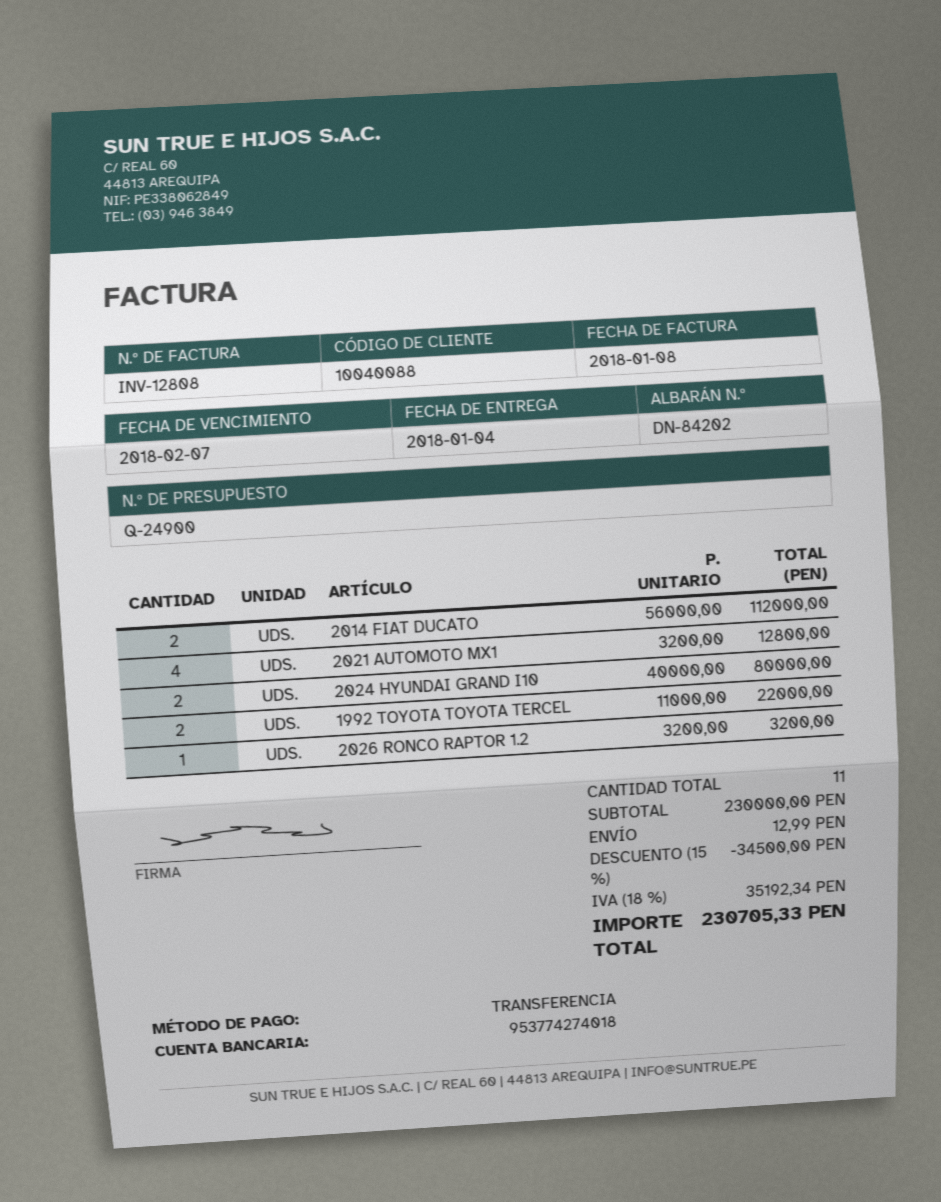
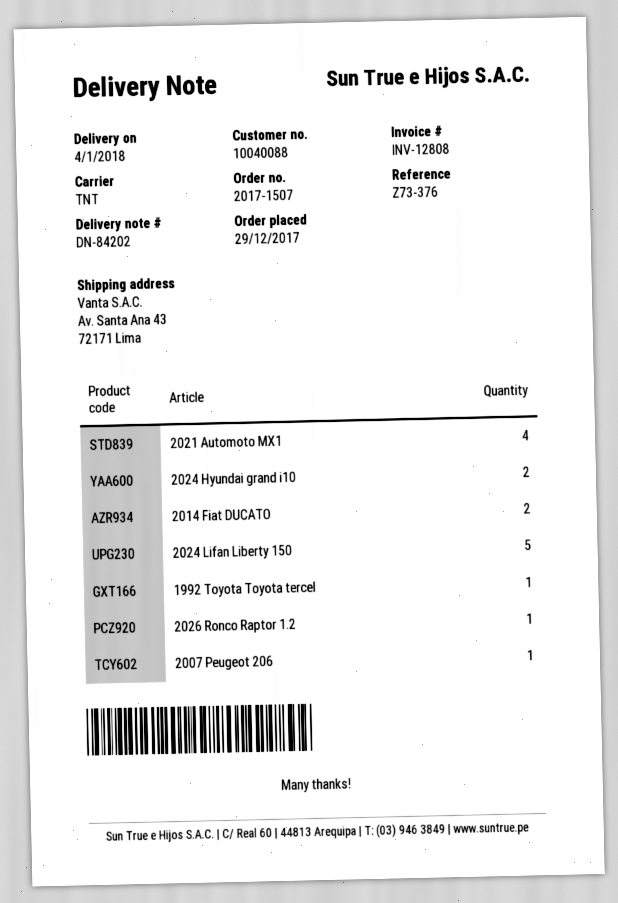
1992 TOYOTA TOYOTA TERCEL: 2 -> 1
2024 Lifan Liberty 150: none -> 5
2007 Peugeot 206: none -> 1

